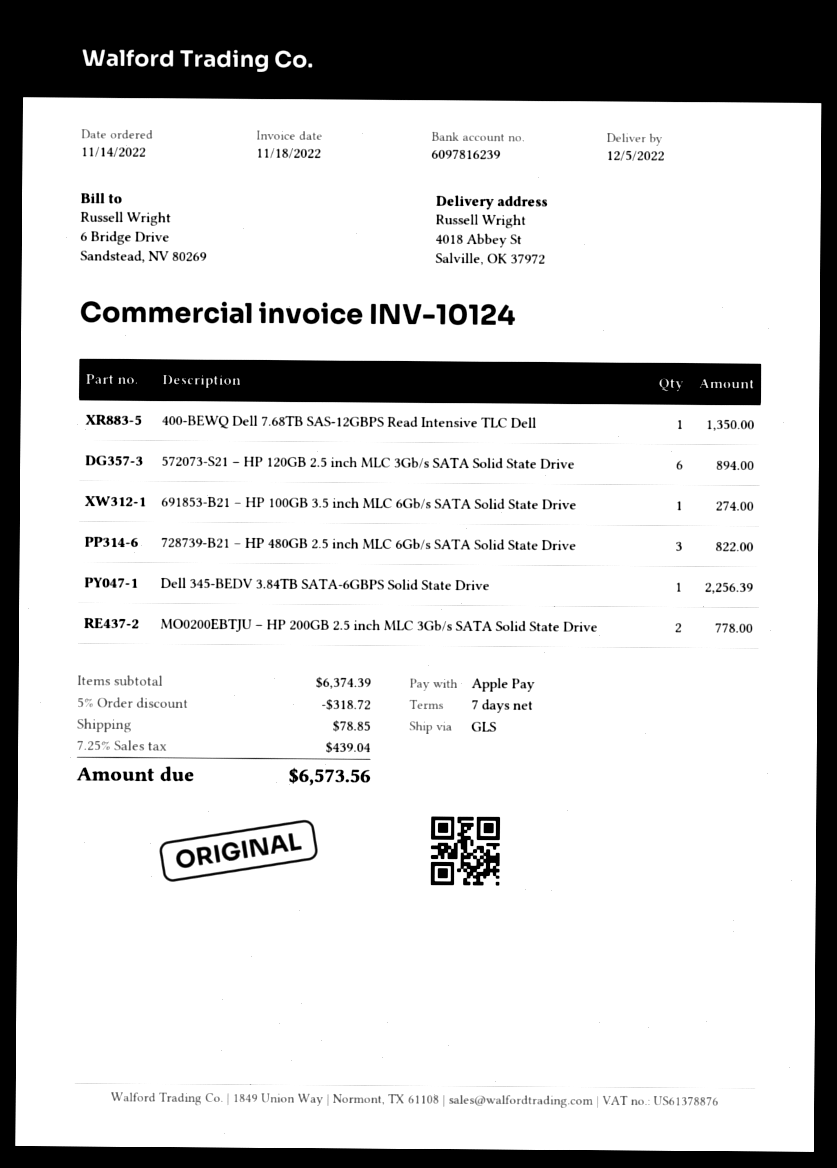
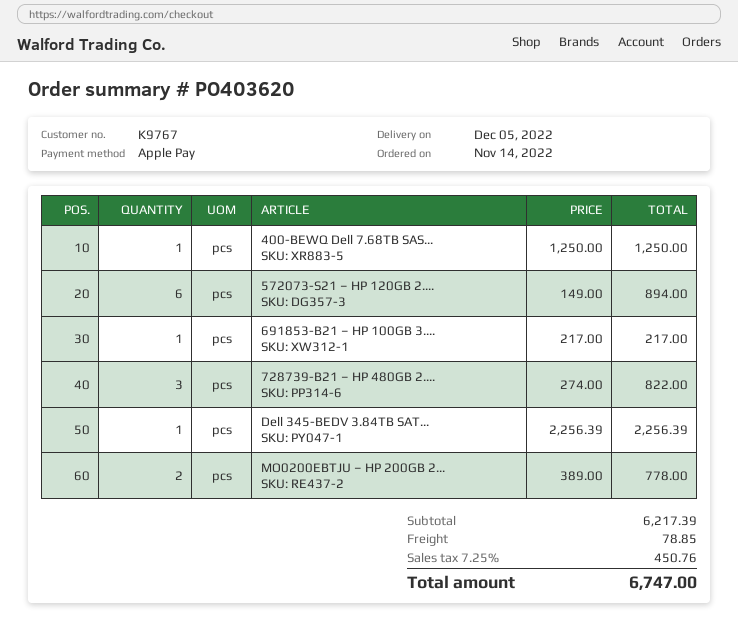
400-BEWQ Dell 7.68TB SAS-12GBPS Read Intensive TLC Dell: 1 for 1350.00 -> 1 for 1250.00
691853-B21 – HP 100GB 3.5 inch MLC 6Gb/s SATA Solid State Drive: 1 for 274.00 -> 1 for 217.00
subtotal: 6374.39 -> 6217.39
discount: 5% = 318.72 -> none
tax: 7.25% = 439.04 -> 7.25% = 450.76
total: 6573.56 -> 6747.00

